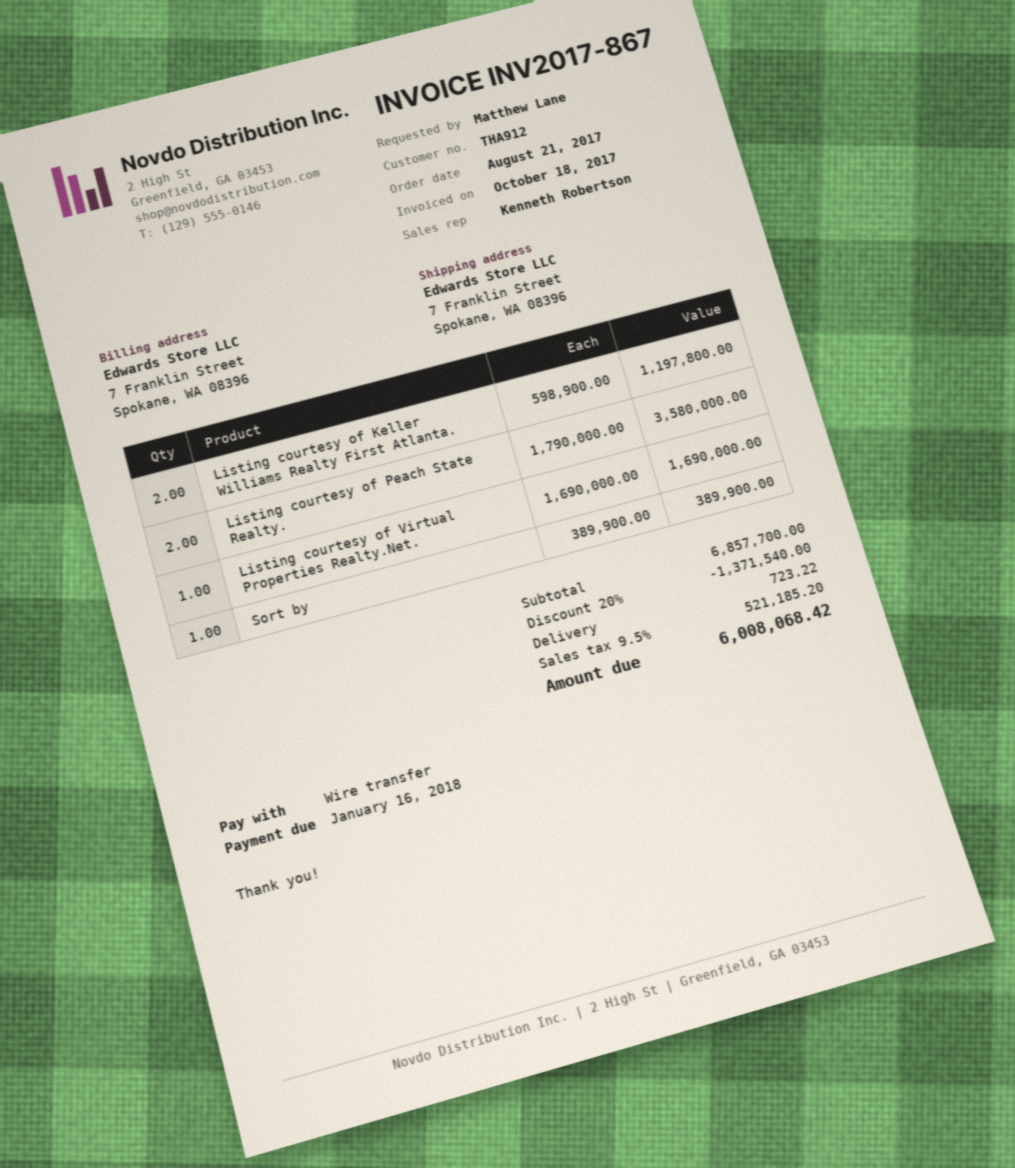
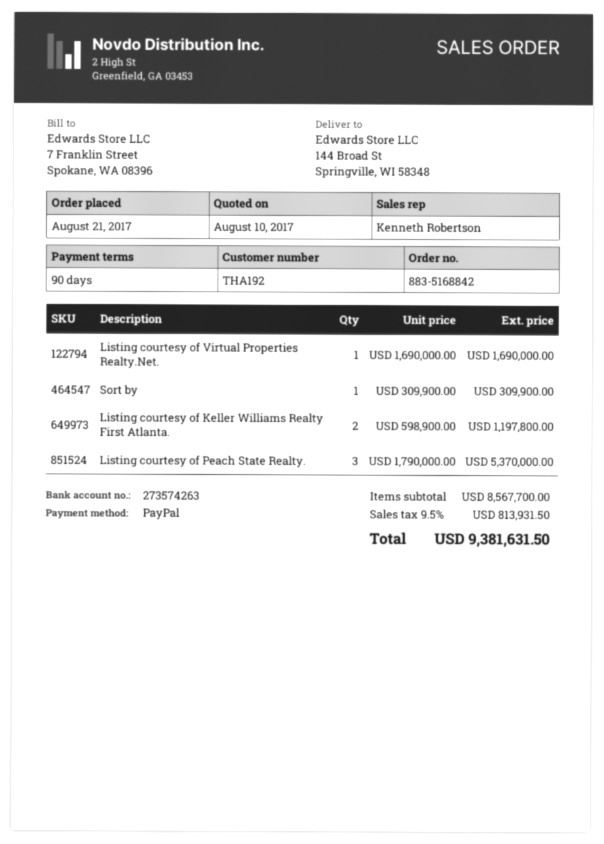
customer number: THA912 -> THA192
payment method: bank transfer -> PayPal
ship to: 7 Franklin Street, Spokane, WA 08396 -> 144 Broad St, Springville, WI 58348
Listing courtesy of Peach State Realty.: 2 x 1790000.00 = 3580000.00 -> 3 x 1790000.00 = 5370000.00
Sort by: 1 x 389900.00 = 389900.00 -> 1 x 309900.00 = 309900.00
subtotal: 6857700.00 -> 8567700.00
discount: 20% = 1371540.00 -> none
shipping: 723.22 -> none
tax: 9.5% = 521185.20 -> 9.5% = 813931.50
total: 6008068.42 -> 9381631.50

